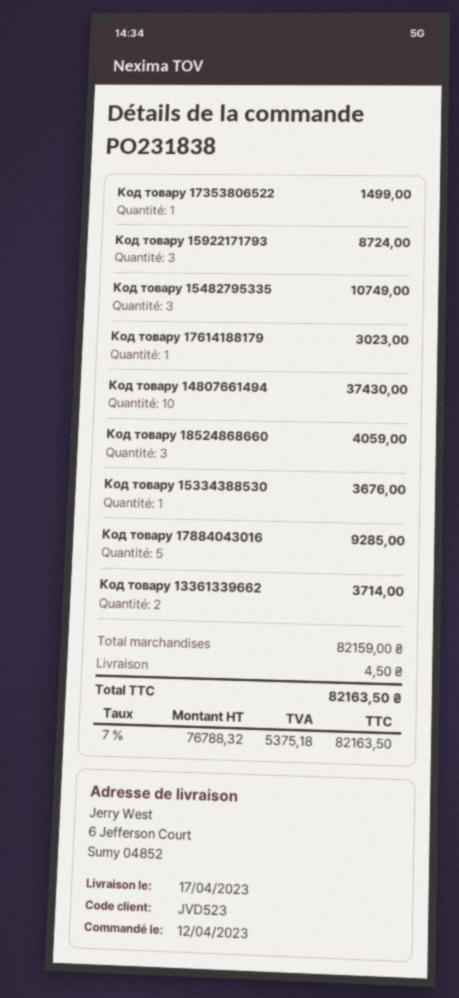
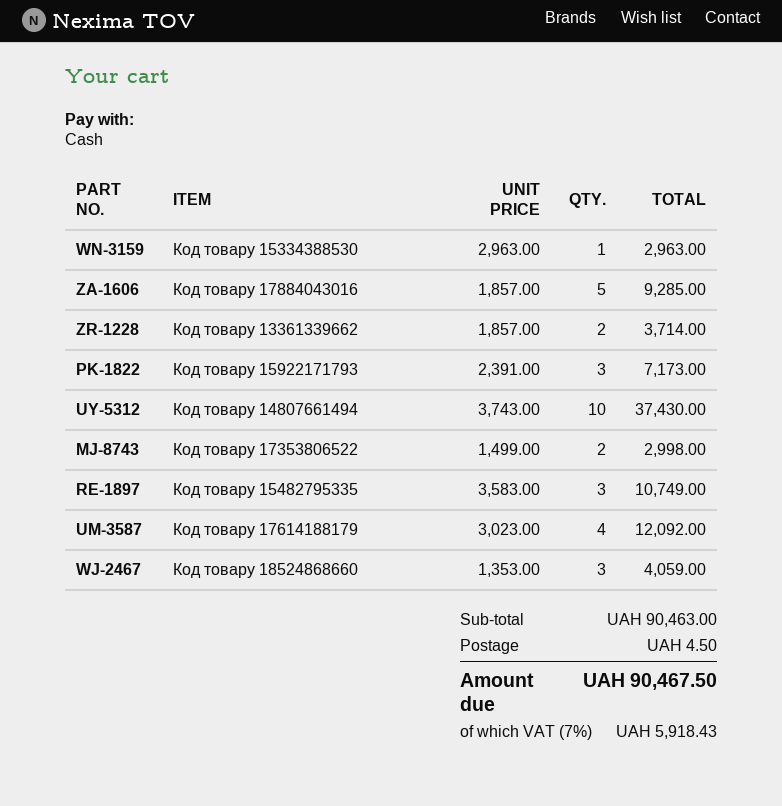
Код товару 17353806522: 1 for 1499.00 -> 2 for 2998.00
Код товару 15922171793: 3 for 8724.00 -> 3 for 7173.00
Код товару 17614188179: 1 for 3023.00 -> 4 for 12092.00
Код товару 15334388530: 1 for 3676.00 -> 1 for 2963.00
subtotal: 82159.00 -> 90463.00
tax: 7% = 5375.18 -> 7% = 5918.43
total: 82163.50 -> 90467.50

